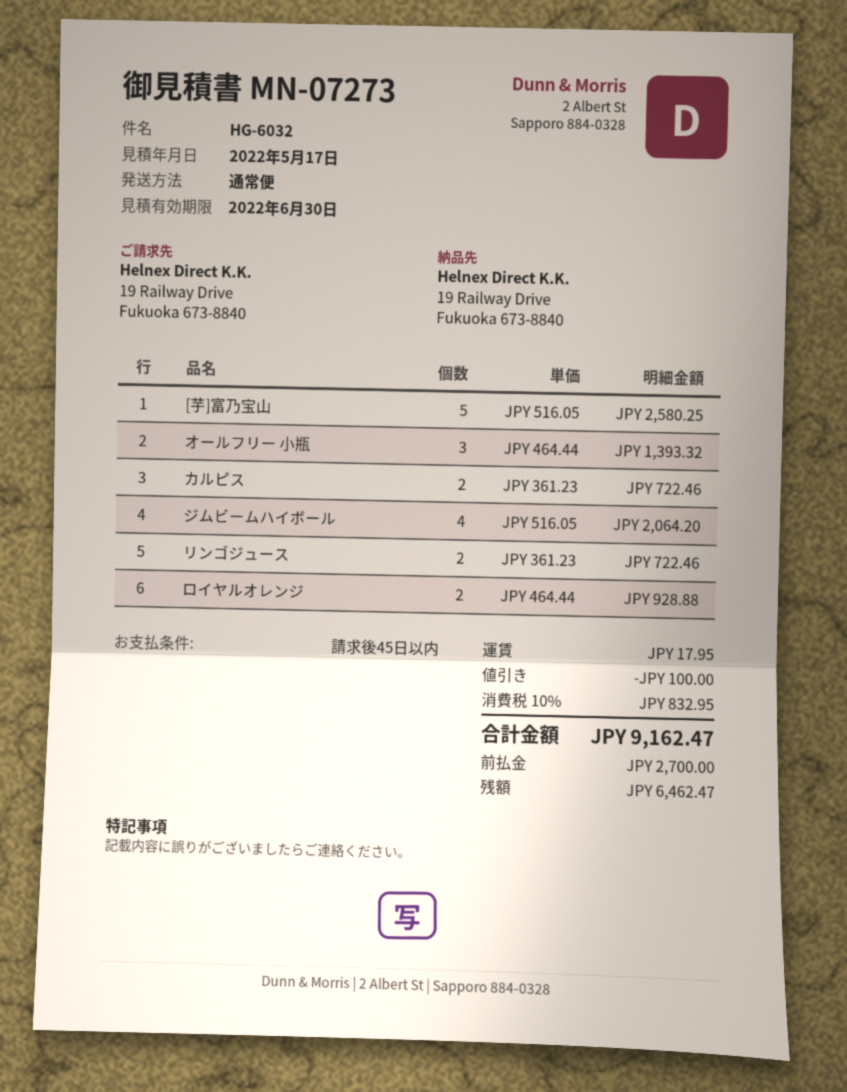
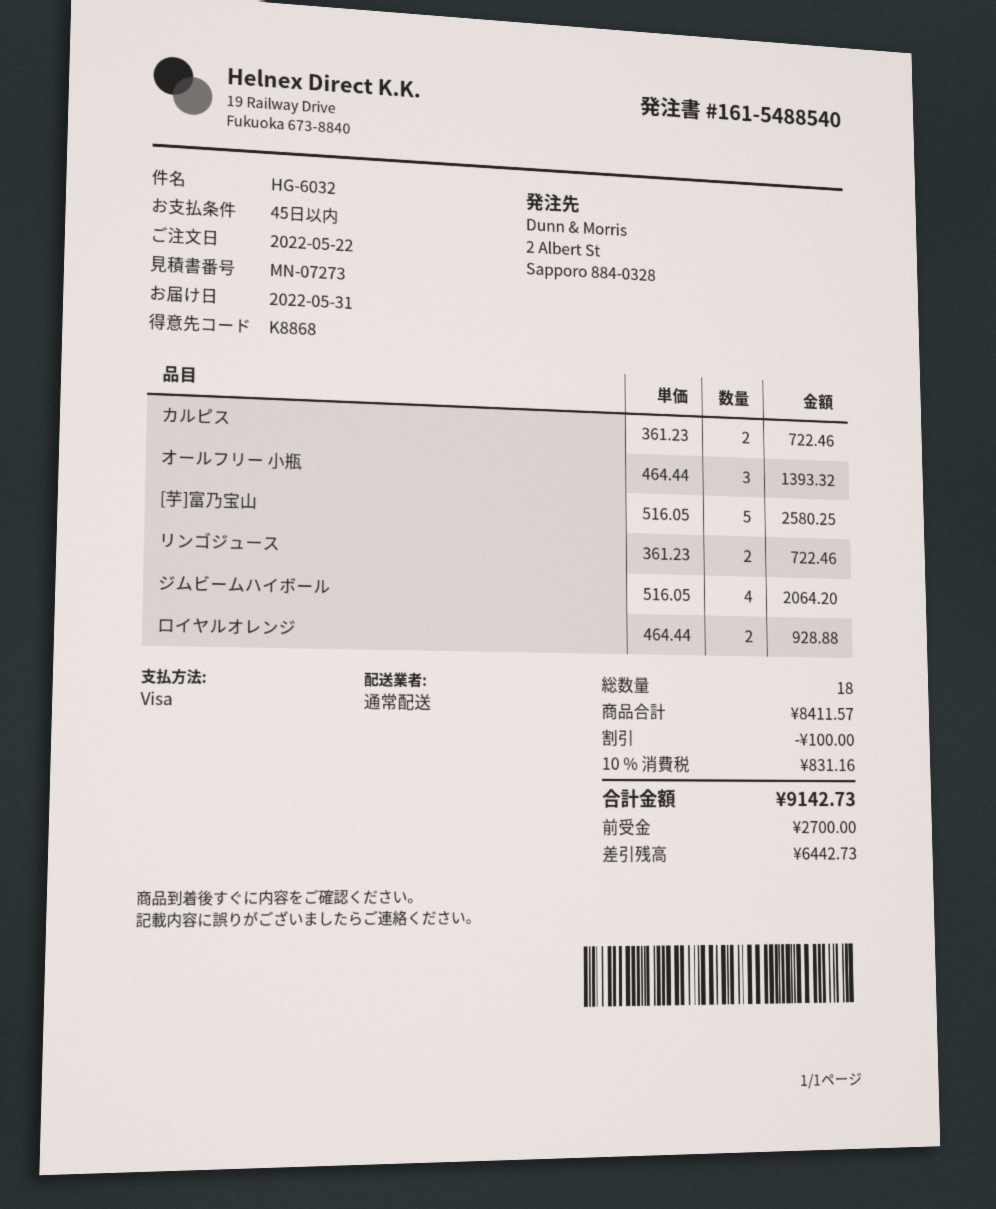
shipping: 17.95 -> none
tax: 10% = 832.95 -> 10% = 831.16
total: 9162.47 -> 9142.73
balance: 6462.47 -> 6442.73

